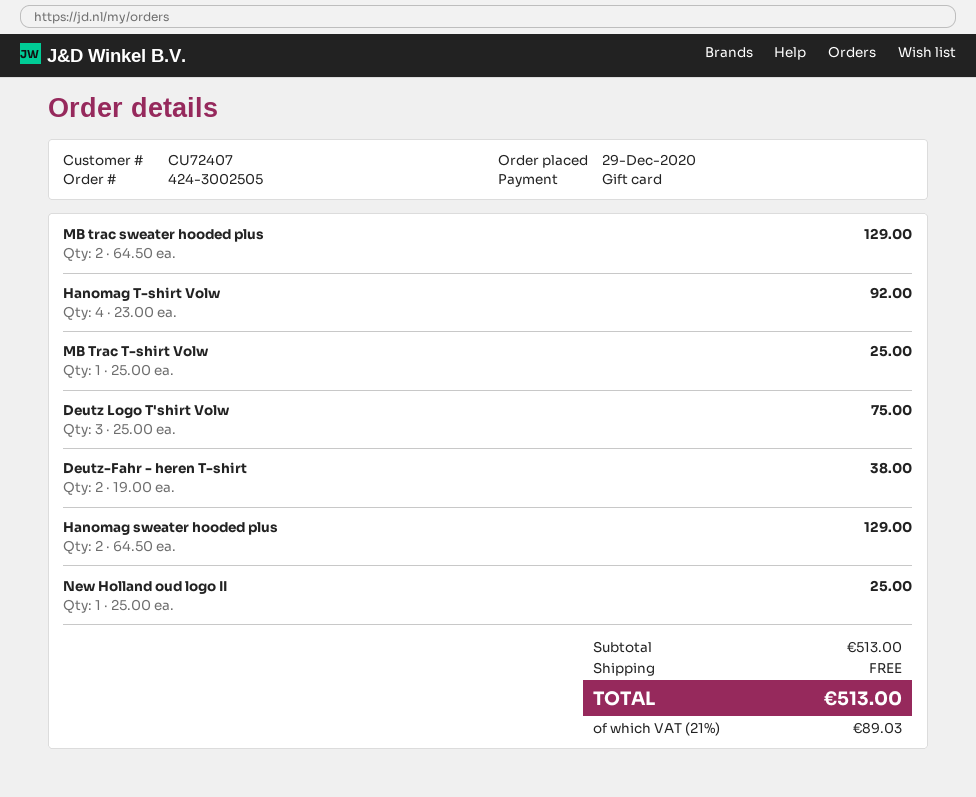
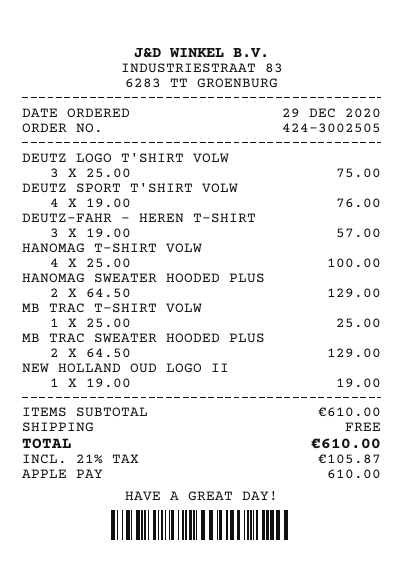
payment method: gift card -> Apple Pay
Hanomag T-shirt Volw: 4 x 23.00 = 92.00 -> 4 x 25.00 = 100.00
Deutz-Fahr - heren T-shirt: 2 x 19.00 = 38.00 -> 3 x 19.00 = 57.00
New Holland oud logo II: 1 x 25.00 = 25.00 -> 1 x 19.00 = 19.00
DEUTZ SPORT T'SHIRT VOLW: none -> 4 x 19.00 = 76.00
subtotal: 513.00 -> 610.00
tax: 21% = 89.03 -> 21% = 105.87
total: 513.00 -> 610.00

